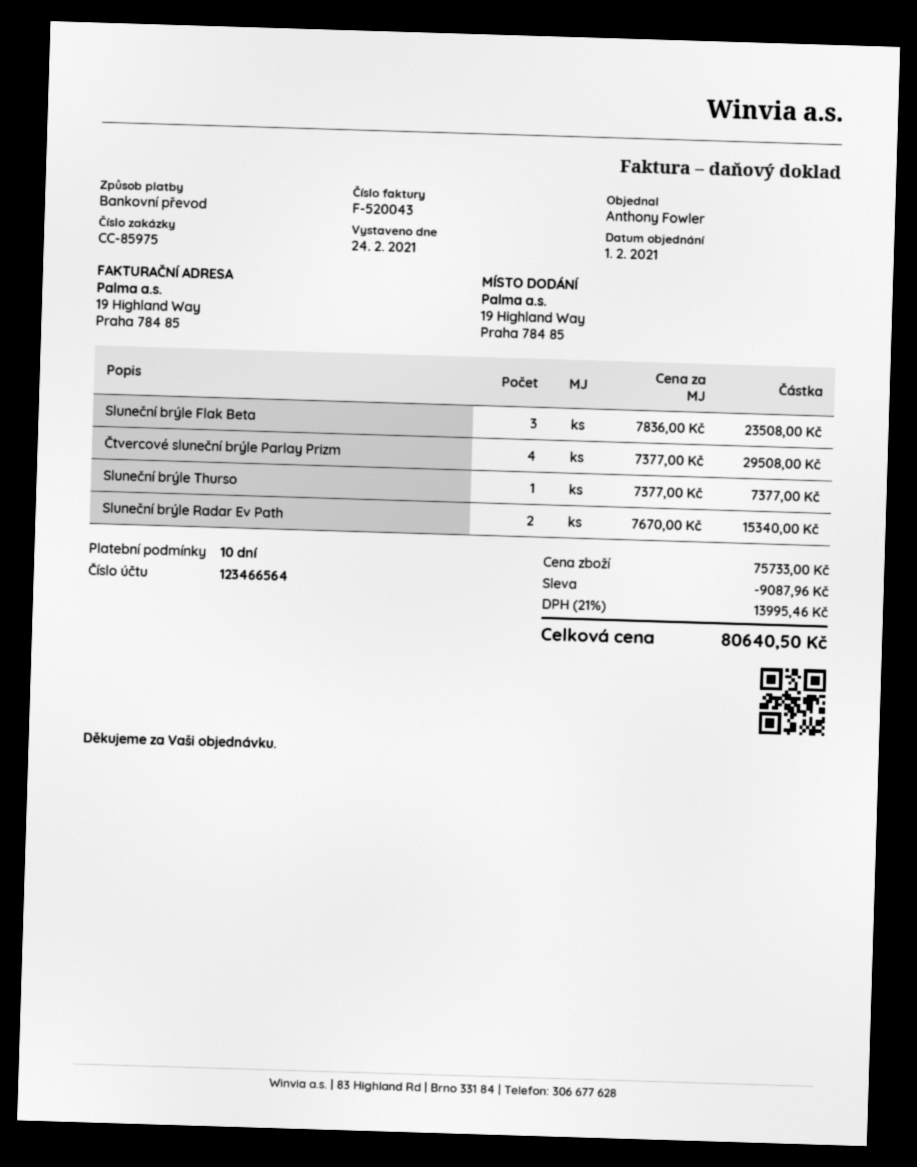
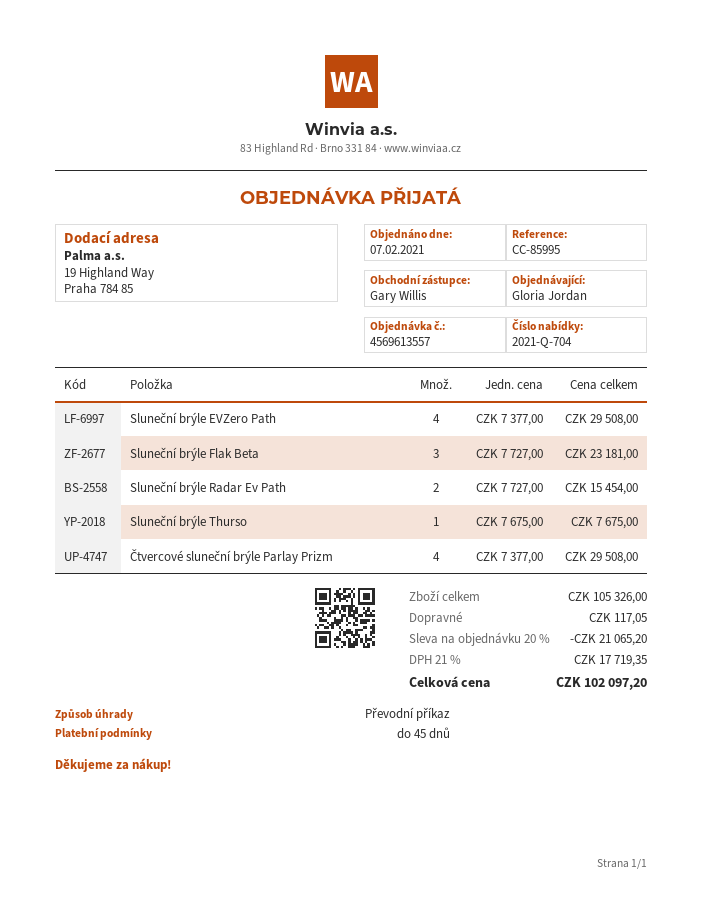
order date: 2021-02-01 -> 2021-02-07
payment terms: 10 days -> 45 days
reference: CC-85975 -> CC-85995
ordered by: Anthony Fowler -> Gloria Jordan
Sluneční brýle Flak Beta: 3 x 7836.00 = 23508.00 -> 3 x 7727.00 = 23181.00
Sluneční brýle Thurso: 1 x 7377.00 = 7377.00 -> 1 x 7675.00 = 7675.00
Sluneční brýle Radar Ev Path: 2 x 7670.00 = 15340.00 -> 2 x 7727.00 = 15454.00
Sluneční brýle EVZero Path: none -> 4 x 7377.00 = 29508.00
subtotal: 75733.00 -> 105326.00
discount: 9087.96 -> 21065.20
shipping: none -> 117.05
tax: 21% = 13995.46 -> 21% = 17719.35
total: 80640.50 -> 102097.20

